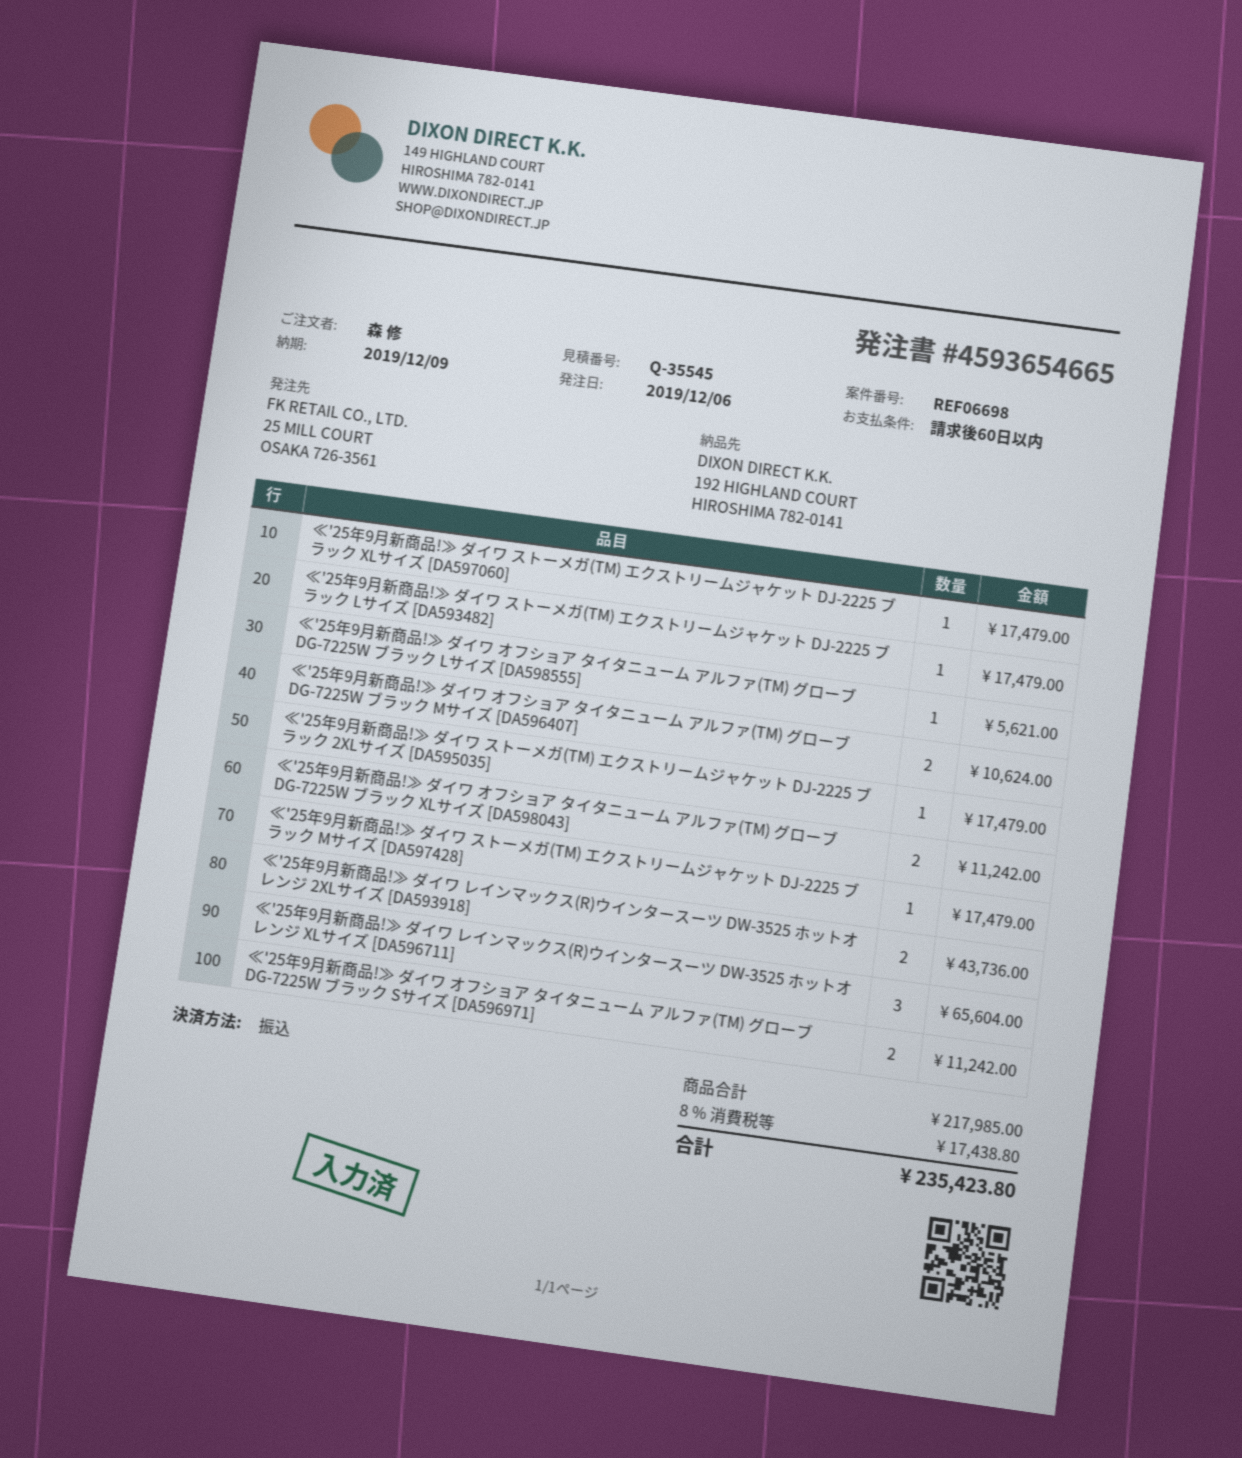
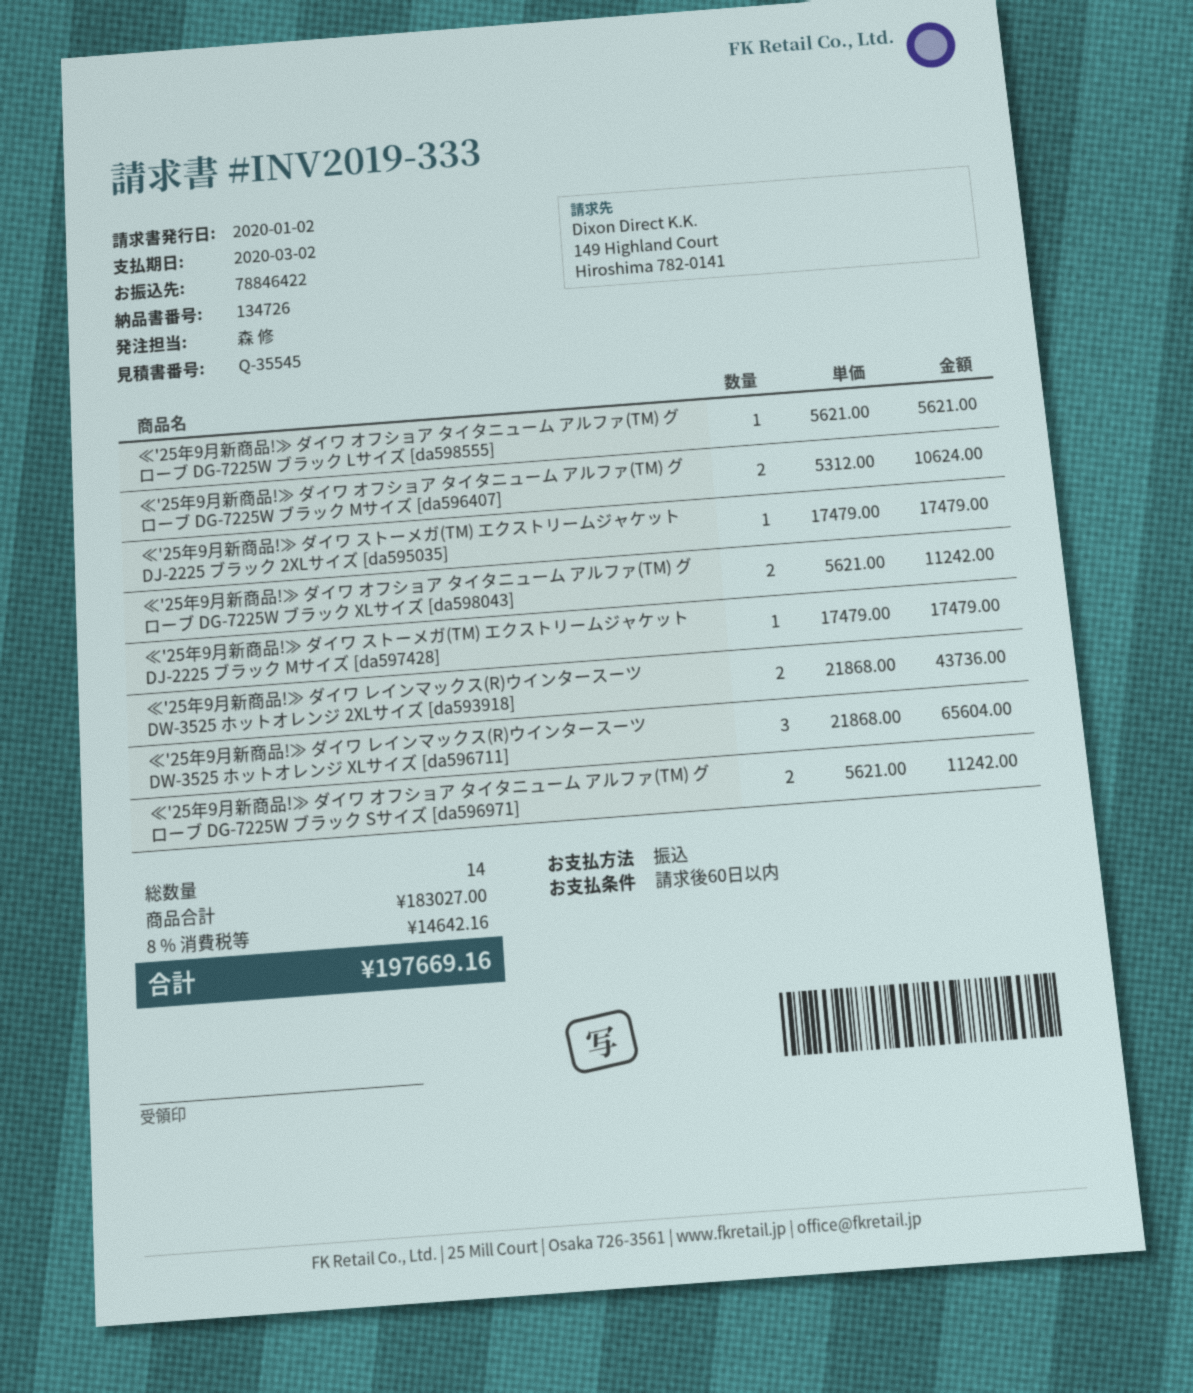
≪'25年9月新商品!≫ ダイワ ストーメガ(TM) エクストリームジャケット DJ-2225 ブラック XLサイズ [DA597060]: 1 for 17479.00 -> none
≪'25年9月新商品!≫ ダイワ ストーメガ(TM) エクストリームジャケット DJ-2225 ブラック Lサイズ [DA593482]: 1 for 17479.00 -> none
subtotal: 217985.00 -> 183027.00
tax: 8% = 17438.80 -> 8% = 14642.16
total: 235423.80 -> 197669.16

